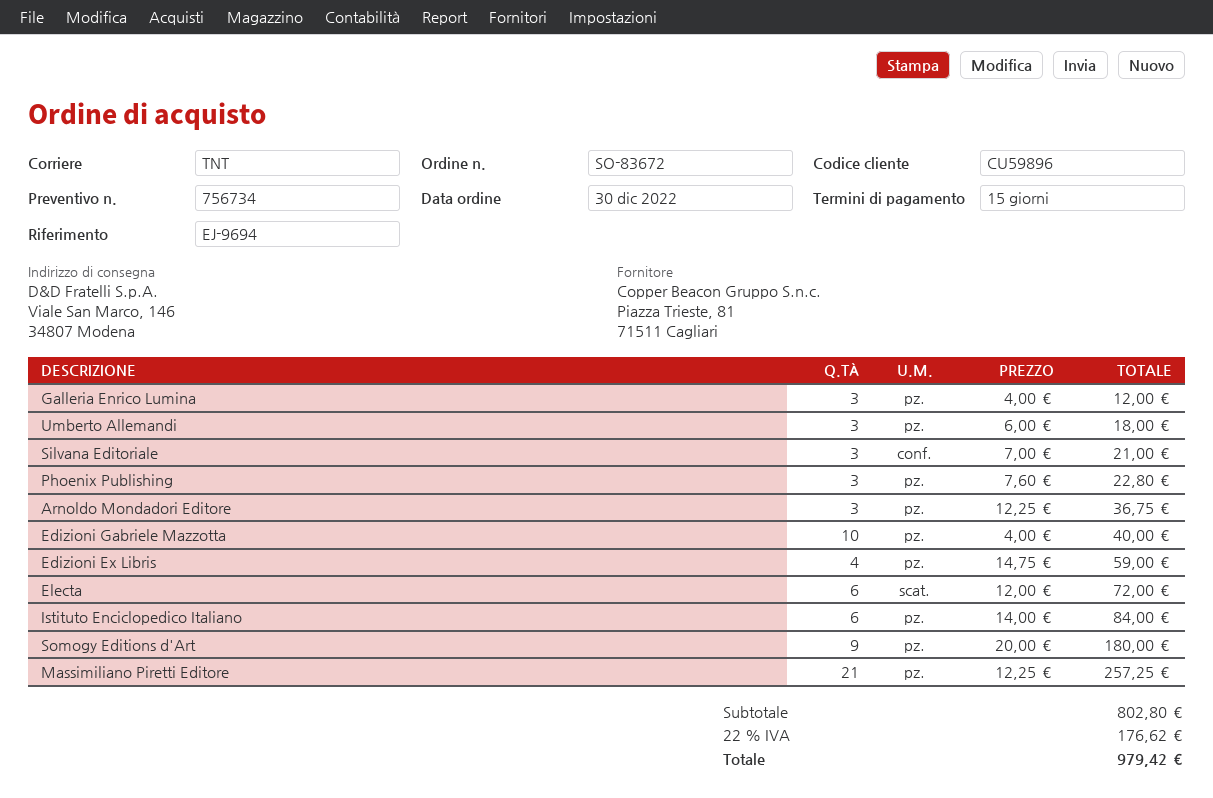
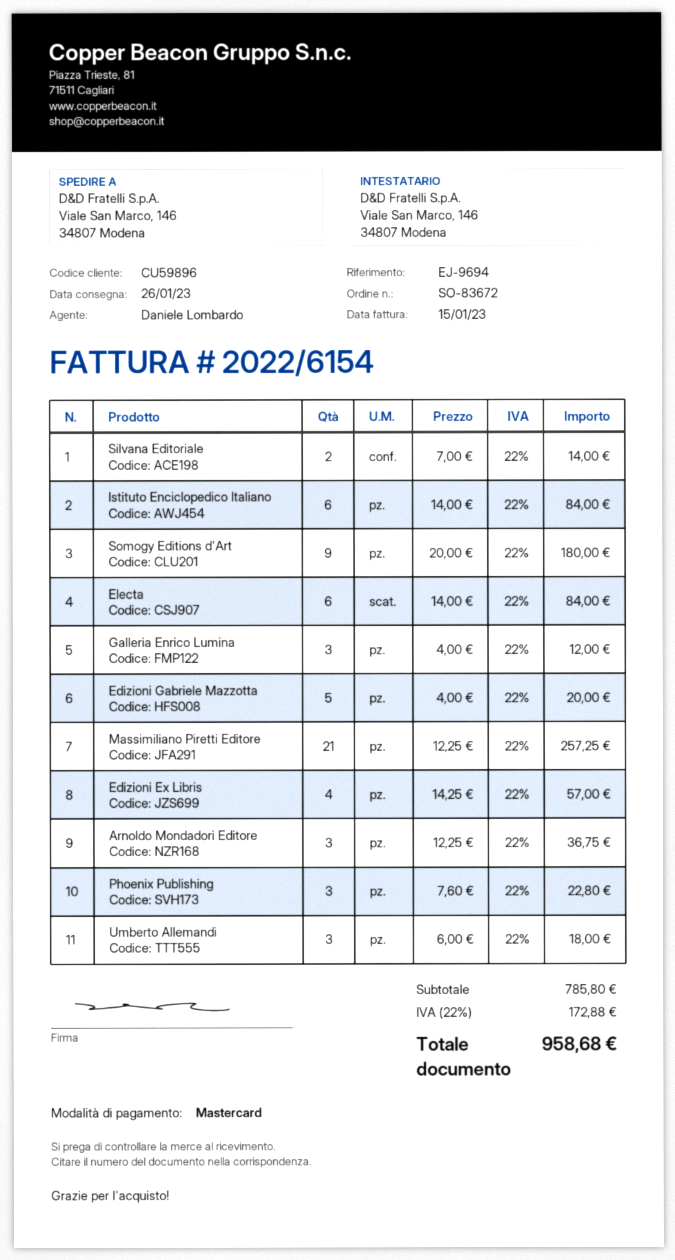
Silvana Editoriale: 3 x 7.00 = 21.00 -> 2 x 7.00 = 14.00
Edizioni Gabriele Mazzotta: 10 x 4.00 = 40.00 -> 5 x 4.00 = 20.00
Edizioni Ex Libris: 4 x 14.75 = 59.00 -> 4 x 14.25 = 57.00
Electa: 6 x 12.00 = 72.00 -> 6 x 14.00 = 84.00
subtotal: 802.80 -> 785.80
tax: 22% = 176.62 -> 22% = 172.88
total: 979.42 -> 958.68

